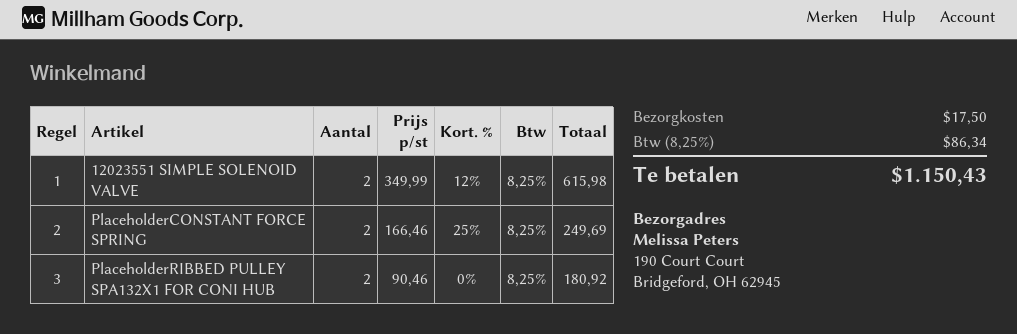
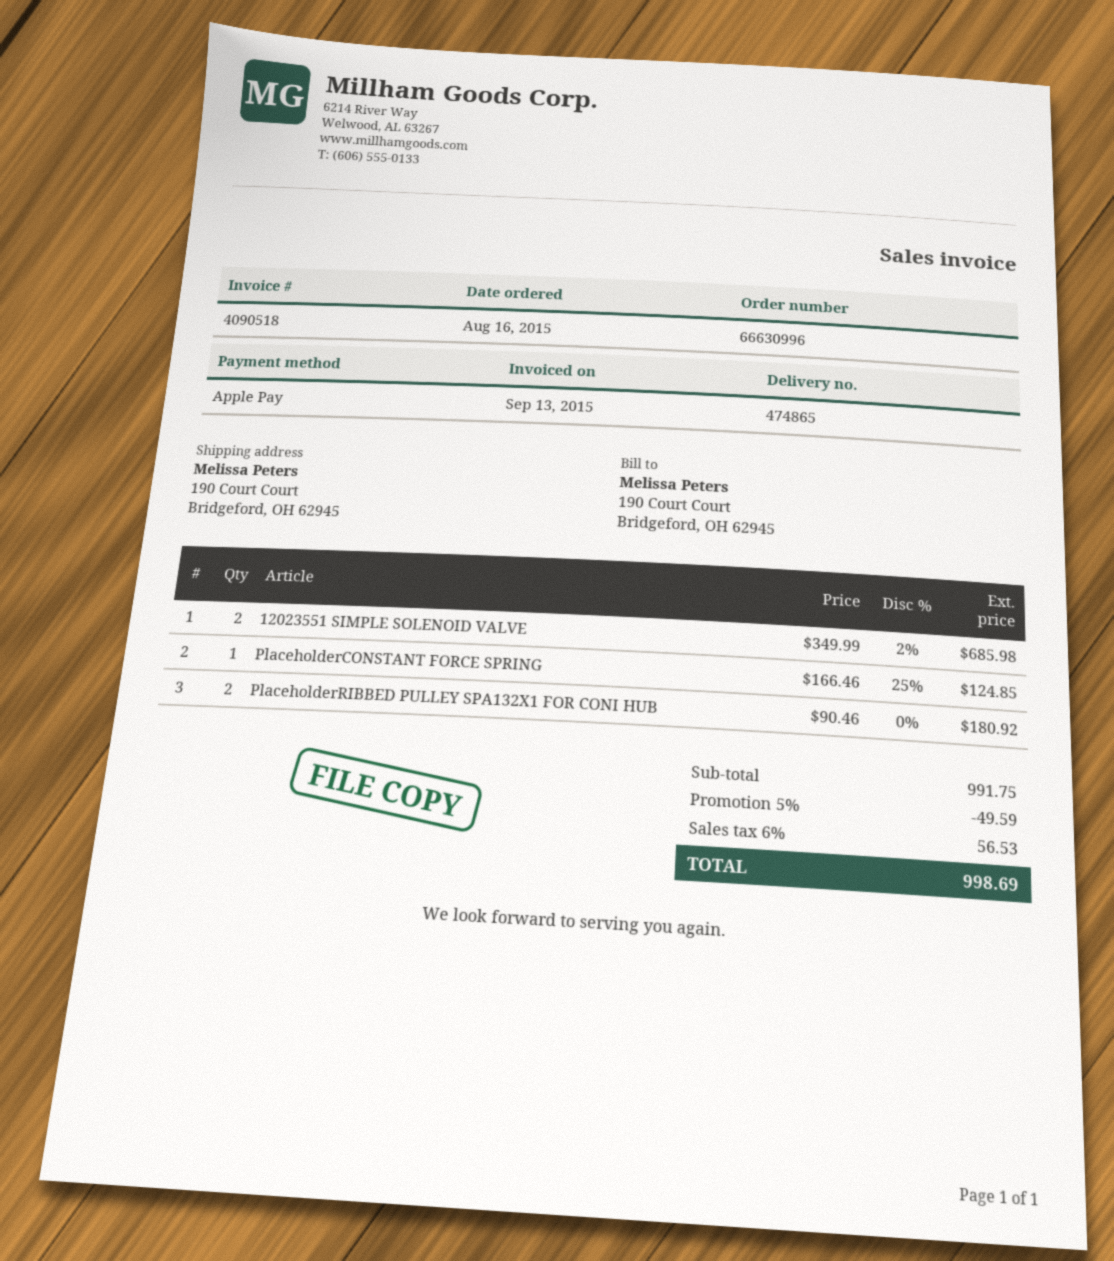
12023551 SIMPLE SOLENOID VALVE: 2 x 349.99 - 12% = 615.98 -> 2 x 349.99 - 2% = 685.98
PlaceholderCONSTANT FORCE SPRING: 2 x 166.46 - 25% = 249.69 -> 1 x 166.46 - 25% = 124.85
discount: none -> 5% = 49.59
shipping: 17.50 -> none
tax: 8.25% = 86.34 -> 6% = 56.53
total: 1150.43 -> 998.69

